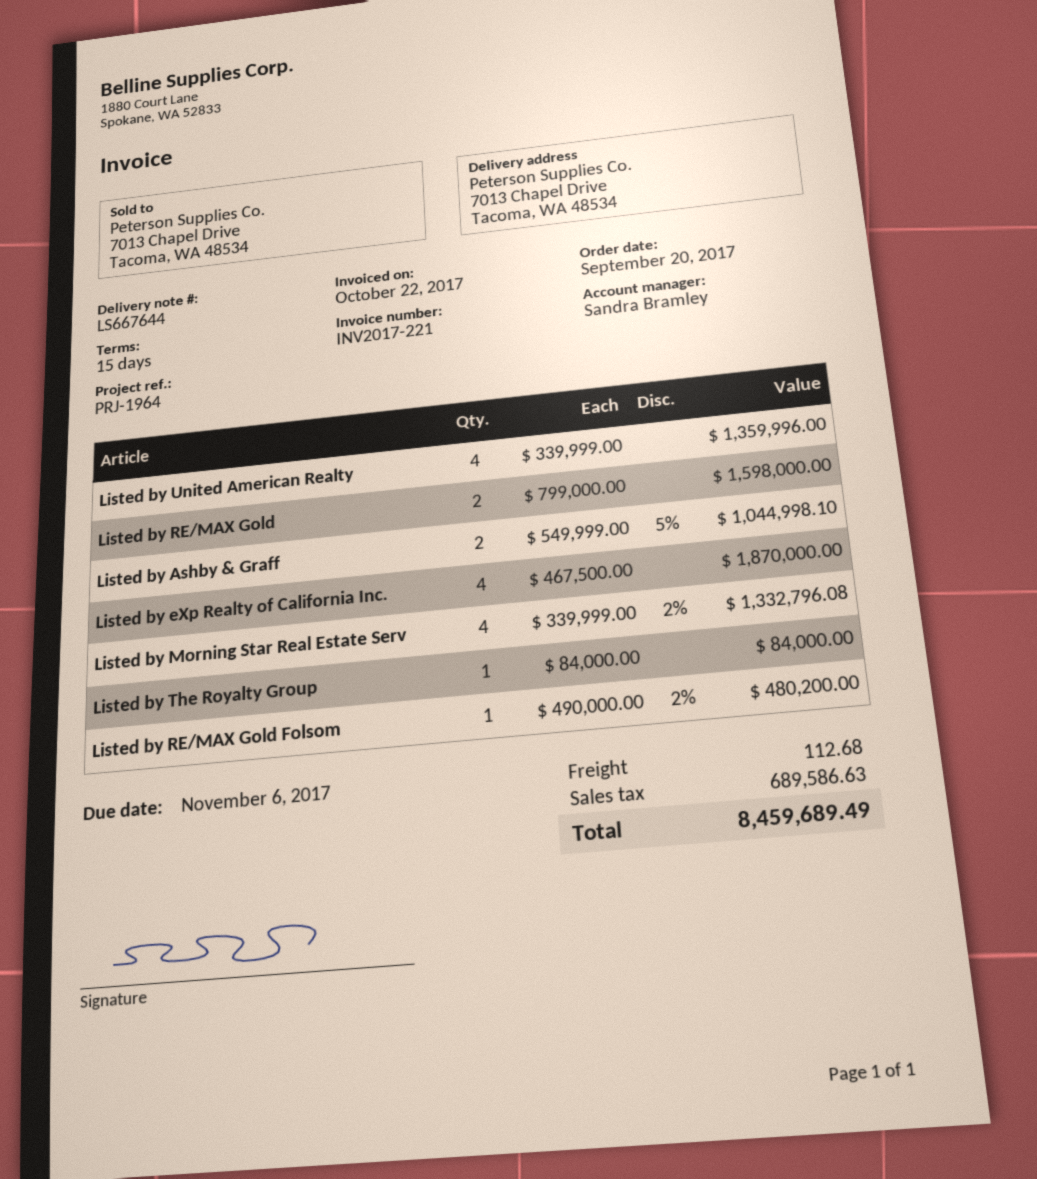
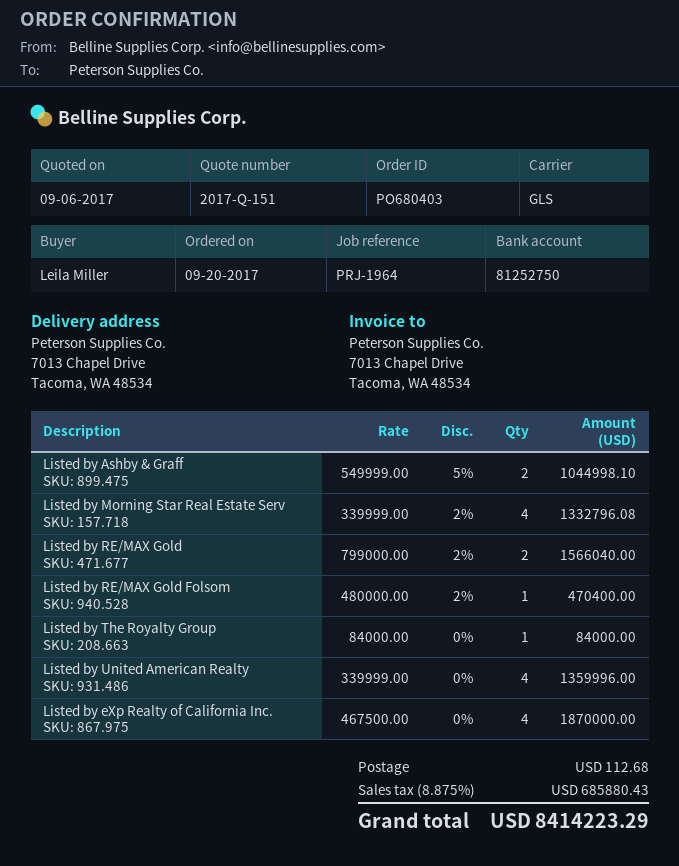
Listed by RE/MAX Gold: 2 x 799000.00 = 1598000.00 -> 2 x 799000.00 - 2% = 1566040.00
Listed by RE/MAX Gold Folsom: 1 x 490000.00 - 2% = 480200.00 -> 1 x 480000.00 - 2% = 470400.00
tax: 689586.63 -> 685880.43
total: 8459689.49 -> 8414223.29

